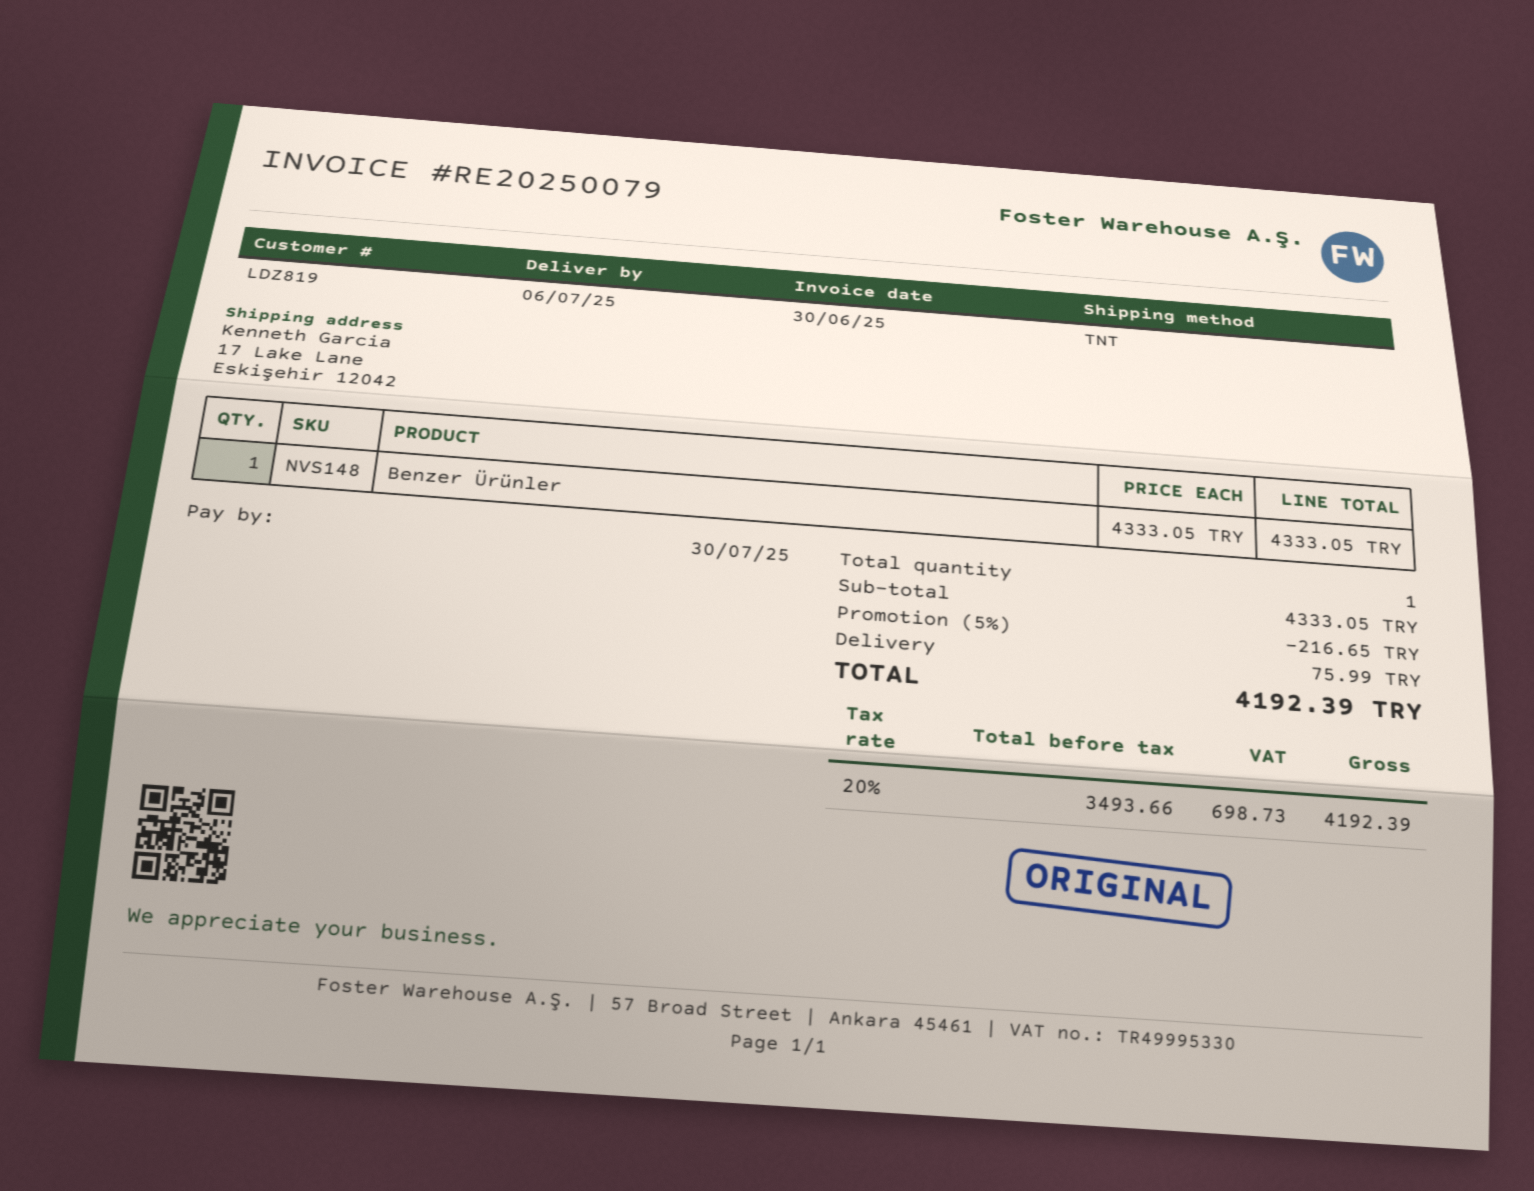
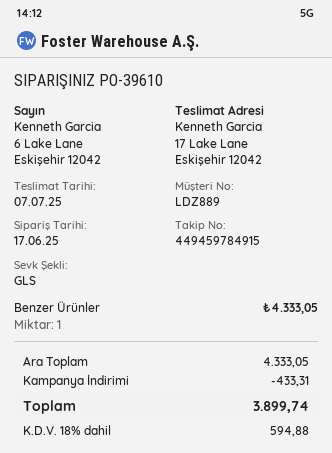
delivery date: 2025-07-06 -> 2025-07-07
customer number: LDZ819 -> LDZ889
shipping method: TNT -> GLS
discount: 216.65 -> 433.31
shipping: 75.99 -> none
tax: 20% = 698.73 -> 18% = 594.88
total: 4192.39 -> 3899.74

